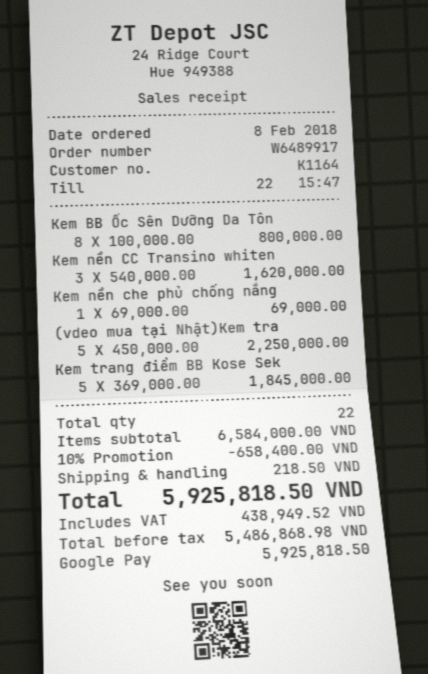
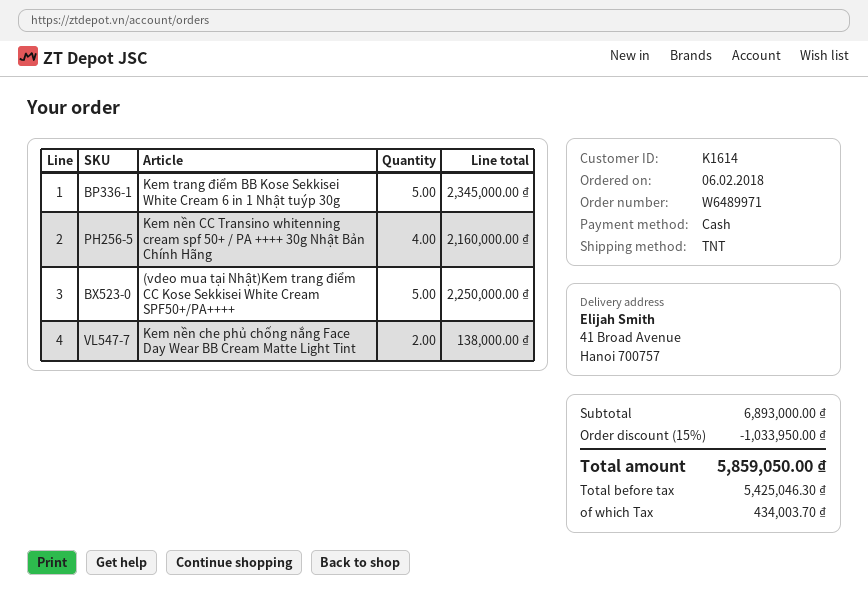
order number: W6489917 -> W6489971
order date: 2018-02-08 -> 2018-02-06
customer number: K1164 -> K1614
payment method: Google Pay -> cash
Kem BB Ốc Sên Dưỡng Da Tôn: 8 for 800000.00 -> none
Kem nền CC Transino whiten: 3 for 1620000.00 -> 4 for 2160000.00
Kem nền che phủ chống nắng: 1 for 69000.00 -> 2 for 138000.00
Kem trang điểm BB Kose Sek: 5 for 1845000.00 -> 5 for 2345000.00
subtotal: 6584000.00 -> 6893000.00
discount: 10% = 658400.00 -> 15% = 1033950.00
shipping: 218.50 -> none
net: 5486868.98 -> 5425046.30
tax: 438949.52 -> 434003.70
total: 5925818.50 -> 5859050.00

